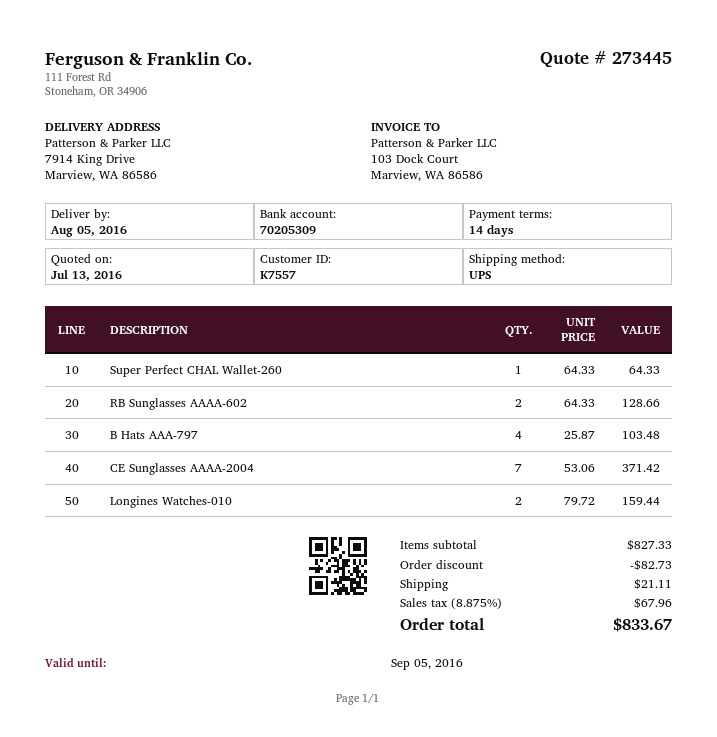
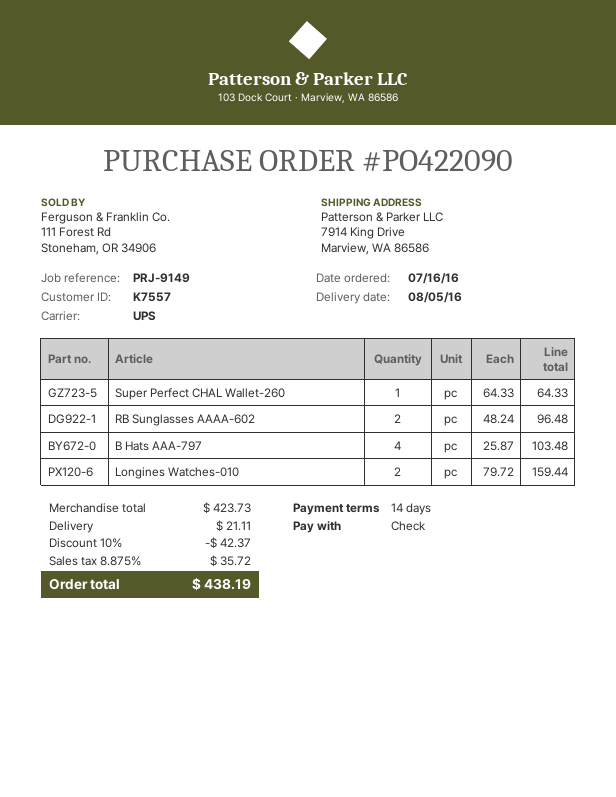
RB Sunglasses AAAA-602: 2 x 64.33 = 128.66 -> 2 x 48.24 = 96.48
CE Sunglasses AAAA-2004: 7 x 53.06 = 371.42 -> none
subtotal: 827.33 -> 423.73
discount: 82.73 -> 42.37
tax: 8.875% = 67.96 -> 8.875% = 35.72
total: 833.67 -> 438.19

